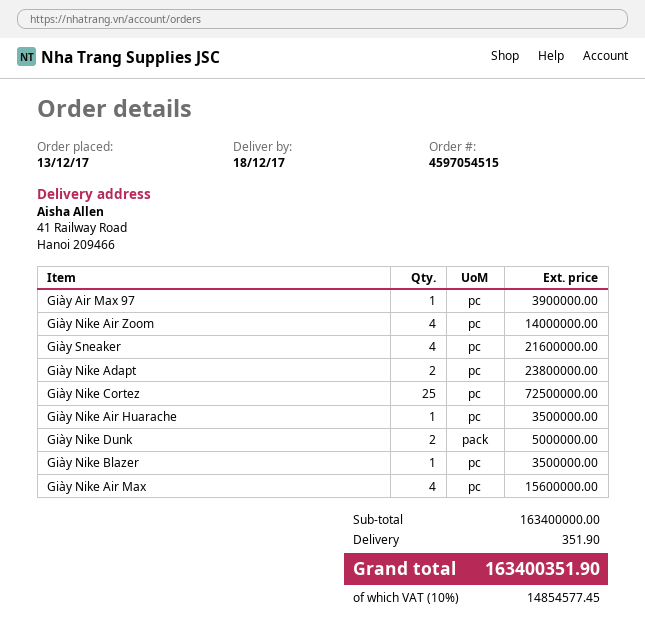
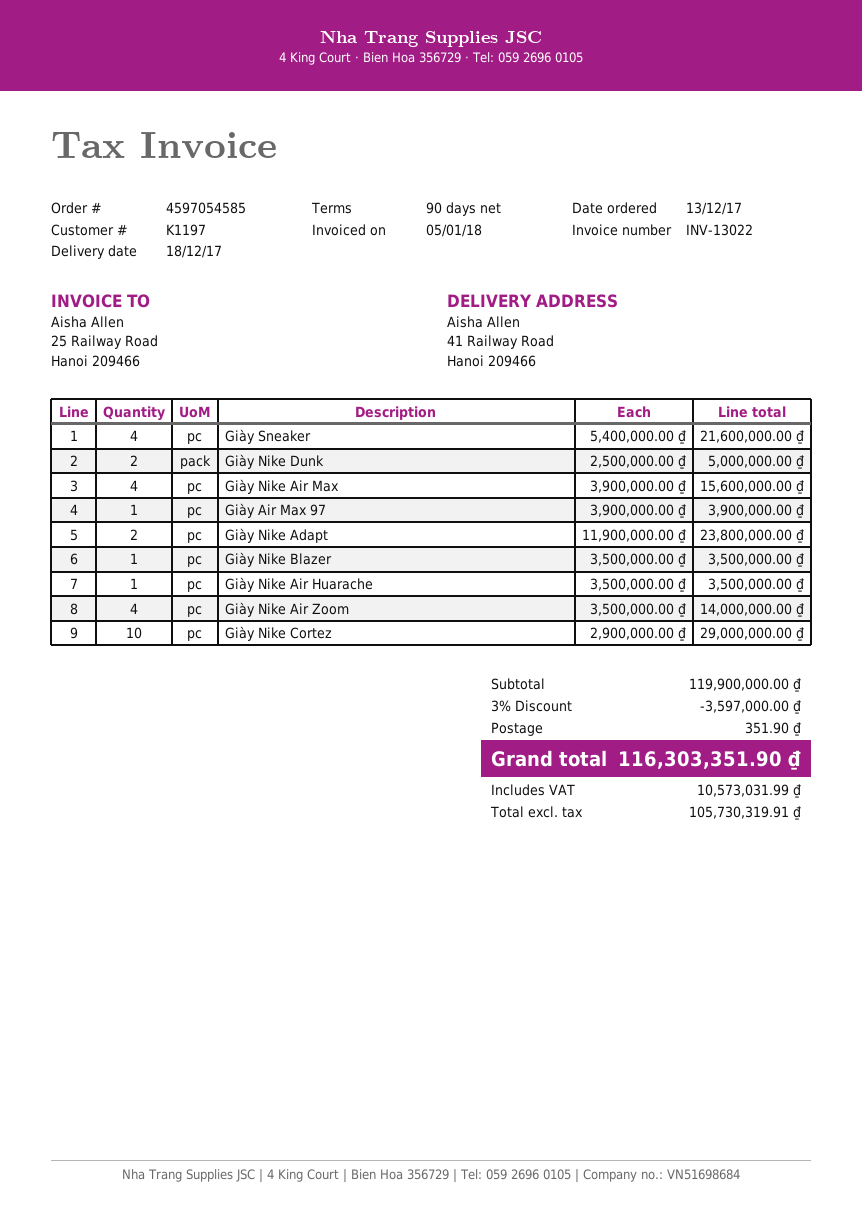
order number: 4597054515 -> 4597054585
Giày Nike Cortez: 25 for 72500000.00 -> 10 for 29000000.00
subtotal: 163400000.00 -> 119900000.00
discount: none -> 3% = 3597000.00
tax: 14854577.45 -> 10573031.99
total: 163400351.90 -> 116303351.90

